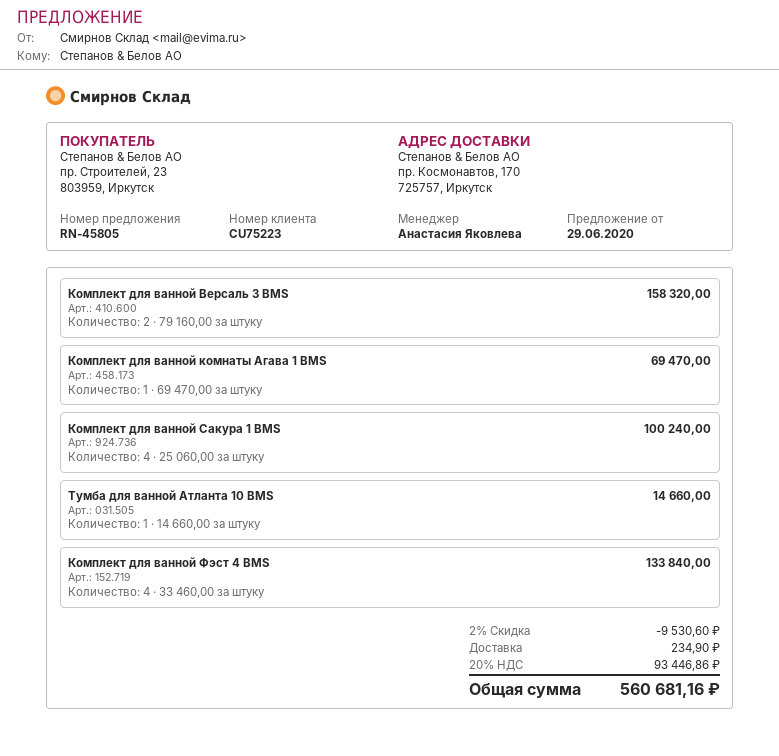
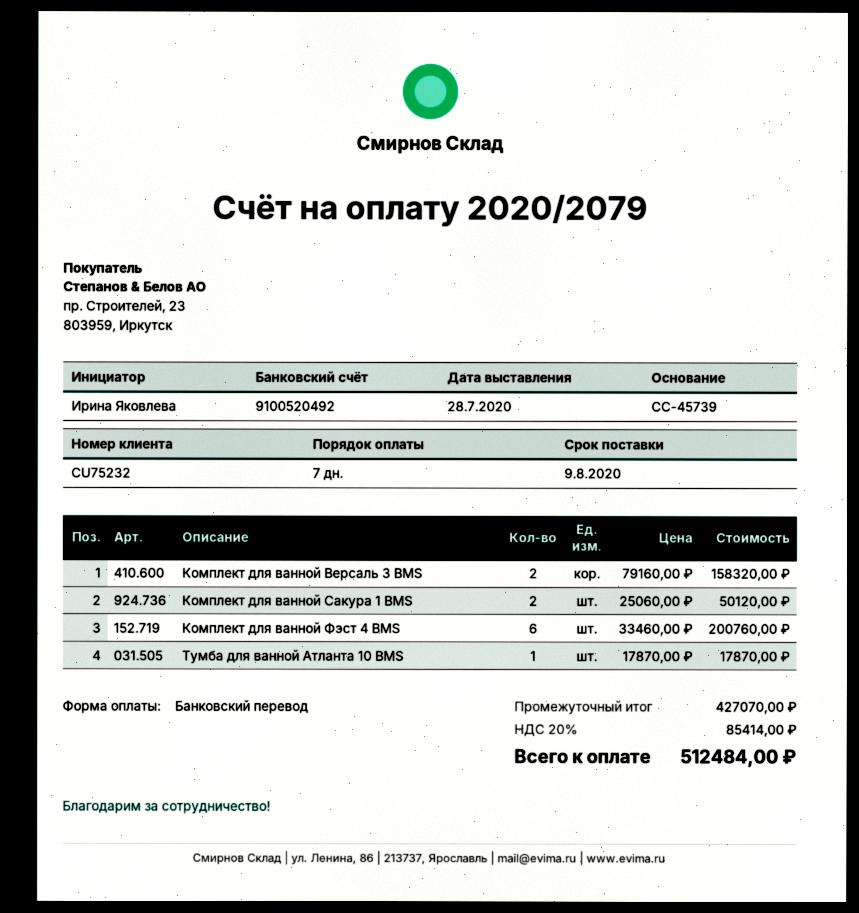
customer number: CU75223 -> CU75232
Комплект для ванной комнаты Агава 1 BMS: 1 x 69470.00 = 69470.00 -> none
Комплект для ванной Сакура 1 BMS: 4 x 25060.00 = 100240.00 -> 2 x 25060.00 = 50120.00
Тумба для ванной Атланта 10 BMS: 1 x 14660.00 = 14660.00 -> 1 x 17870.00 = 17870.00
Комплект для ванной Фэст 4 BMS: 4 x 33460.00 = 133840.00 -> 6 x 33460.00 = 200760.00
discount: 2% = 9530.60 -> none
shipping: 234.90 -> none
tax: 20% = 93446.86 -> 20% = 85414.00
total: 560681.16 -> 512484.00

